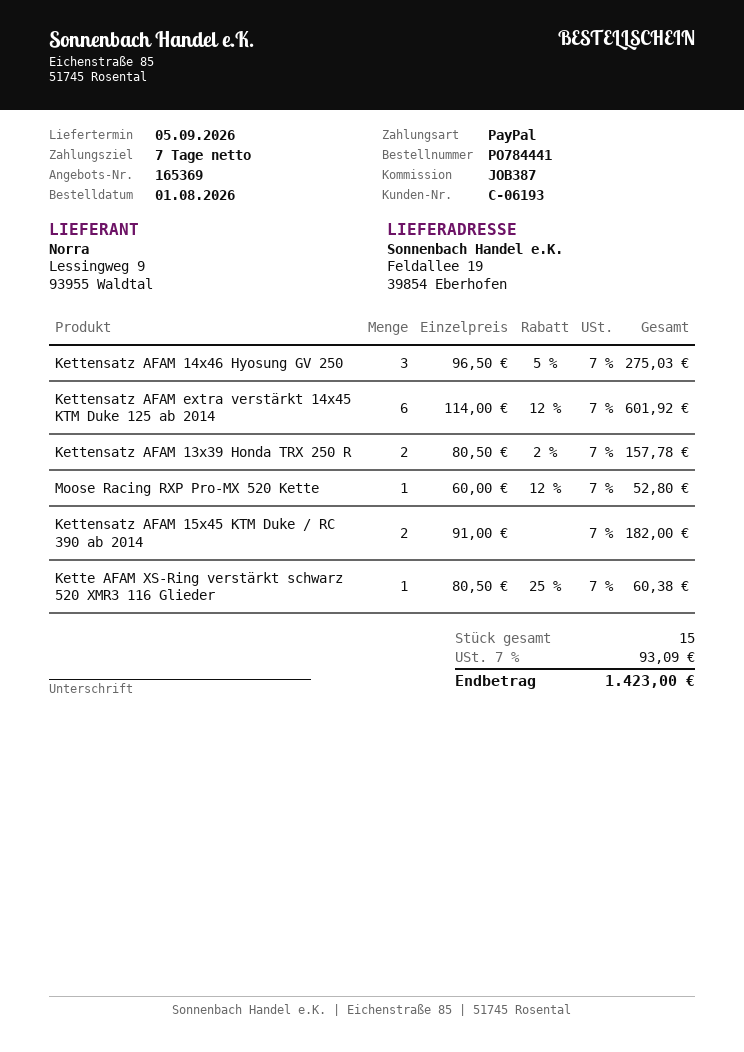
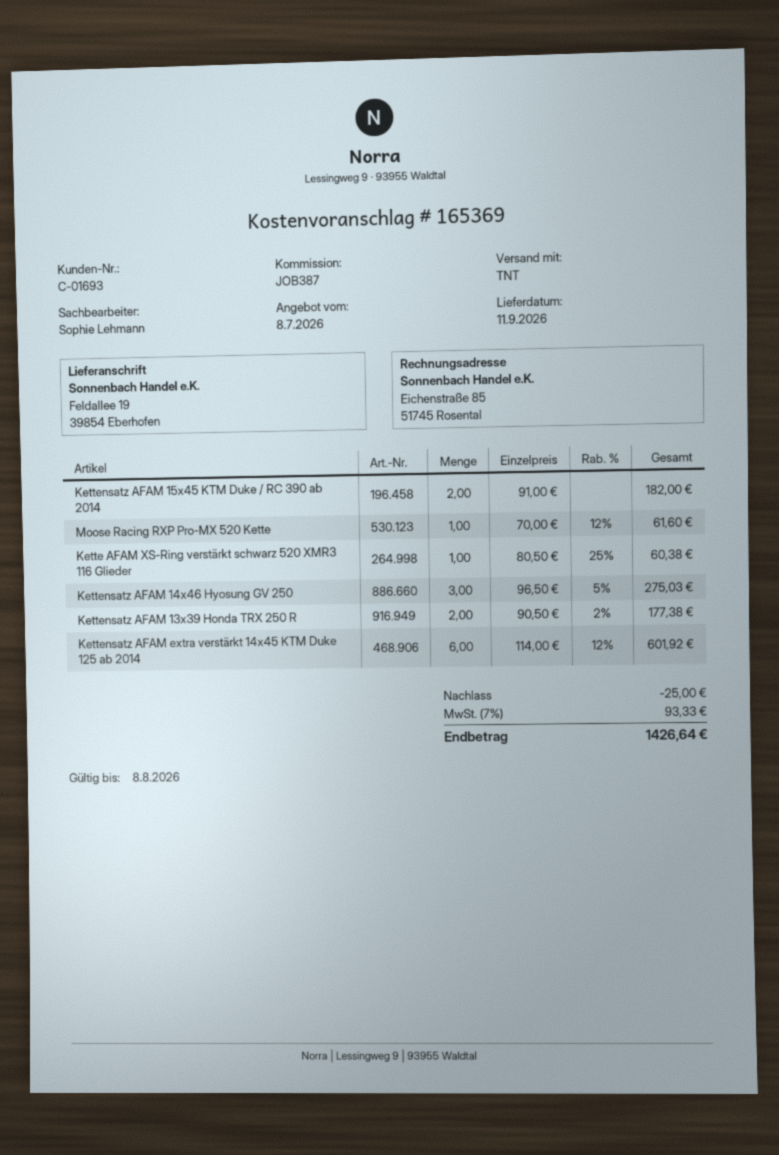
delivery date: 2026-09-05 -> 2026-09-11
customer number: C-06193 -> C-01693
Kettensatz AFAM 13x39 Honda TRX 250 R: 2 x 80.50 - 2% = 157.78 -> 2 x 90.50 - 2% = 177.38
Moose Racing RXP Pro-MX 520 Kette: 1 x 60.00 - 12% = 52.80 -> 1 x 70.00 - 12% = 61.60
discount: none -> 25.00
tax: 7% = 93.09 -> 7% = 93.33
total: 1423.00 -> 1426.64

